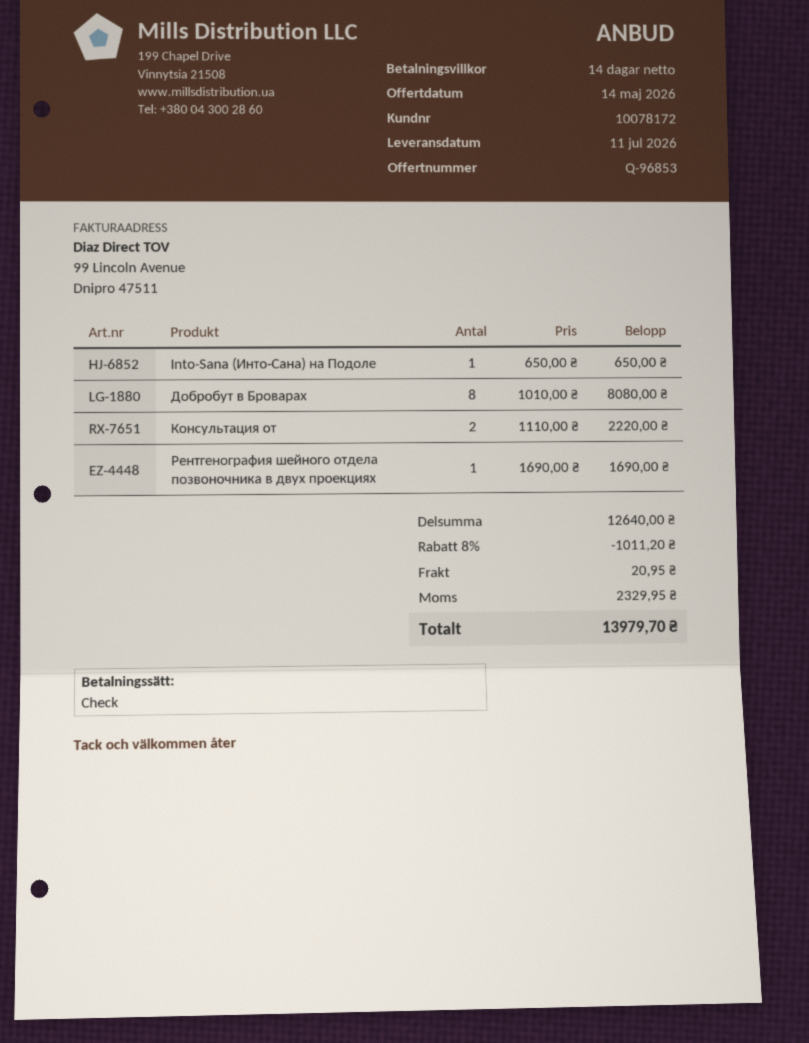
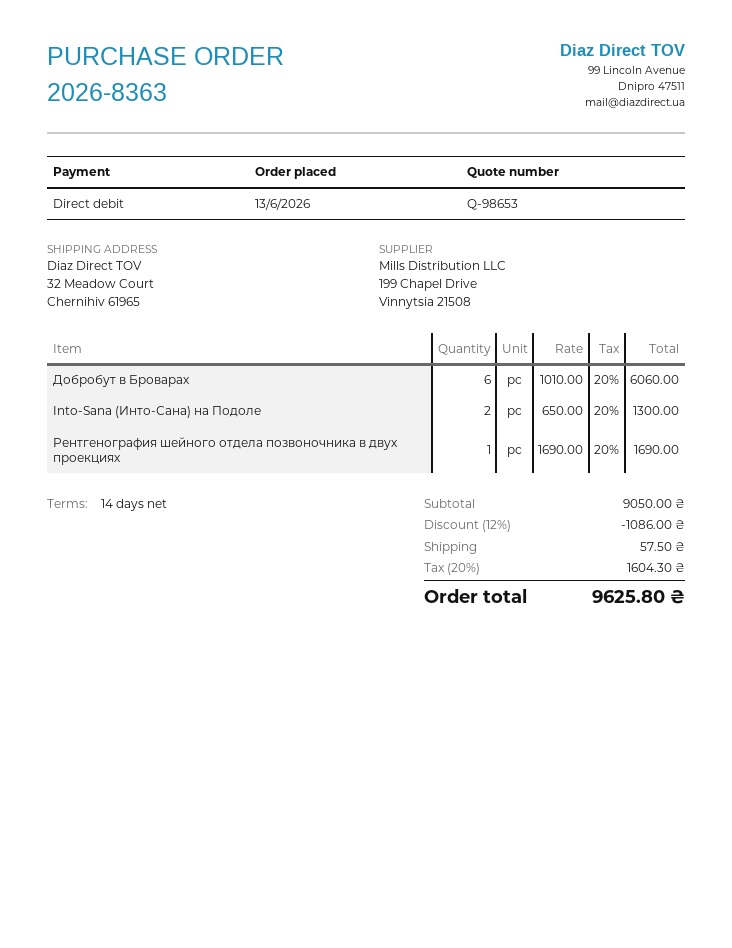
quote number: Q-96853 -> Q-98653
payment method: cheque -> direct debit
Into-Sana (Инто-Сана) на Подоле: 1 x 650.00 = 650.00 -> 2 x 650.00 = 1300.00
Добробут в Броварах: 8 x 1010.00 = 8080.00 -> 6 x 1010.00 = 6060.00
Консультация от: 2 x 1110.00 = 2220.00 -> none
subtotal: 12640.00 -> 9050.00
discount: 8% = 1011.20 -> 12% = 1086.00
shipping: 20.95 -> 57.50
tax: 2329.95 -> 1604.30
total: 13979.70 -> 9625.80

